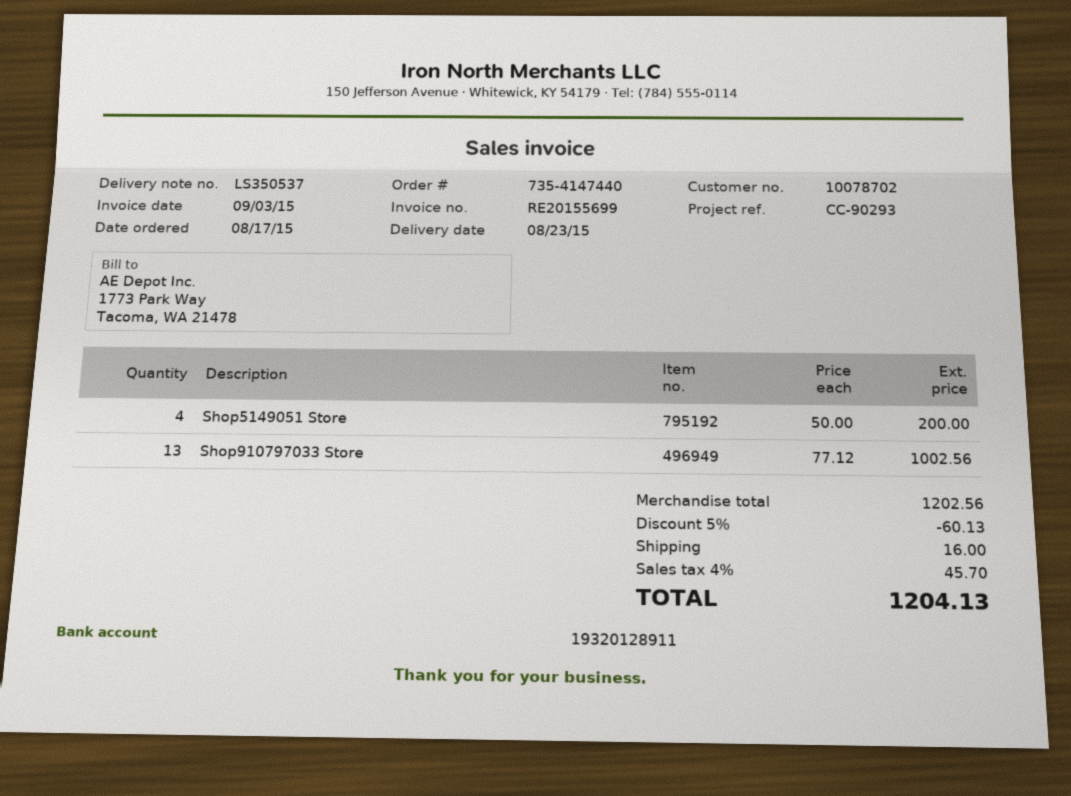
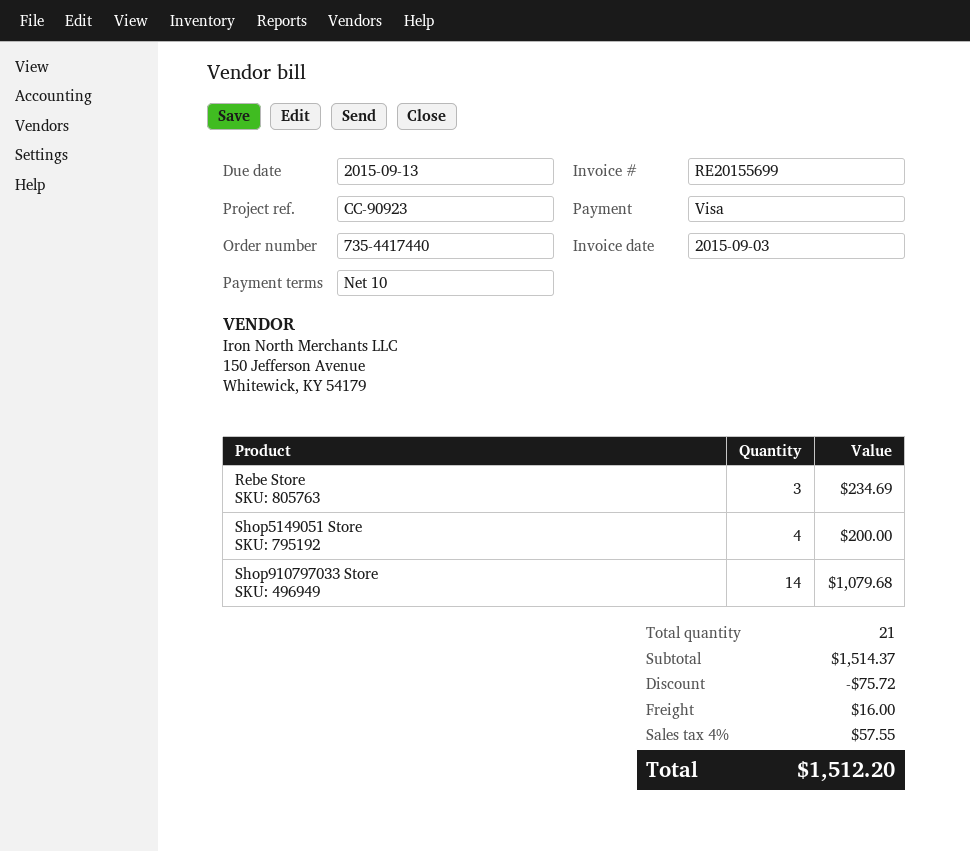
order number: 735-4147440 -> 735-4417440
reference: CC-90293 -> CC-90923
Shop910797033 Store: 13 for 1002.56 -> 14 for 1079.68
Rebe Store: none -> 3 for 234.69
subtotal: 1202.56 -> 1514.37
discount: 60.13 -> 75.72
tax: 4% = 45.70 -> 4% = 57.55
total: 1204.13 -> 1512.20

